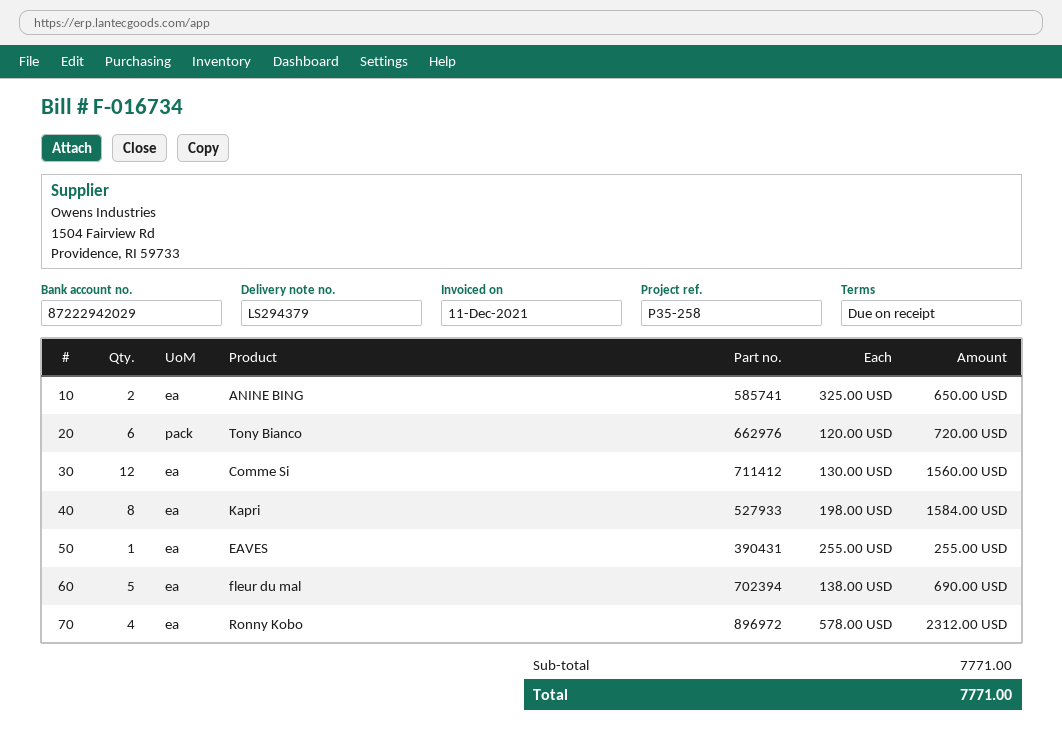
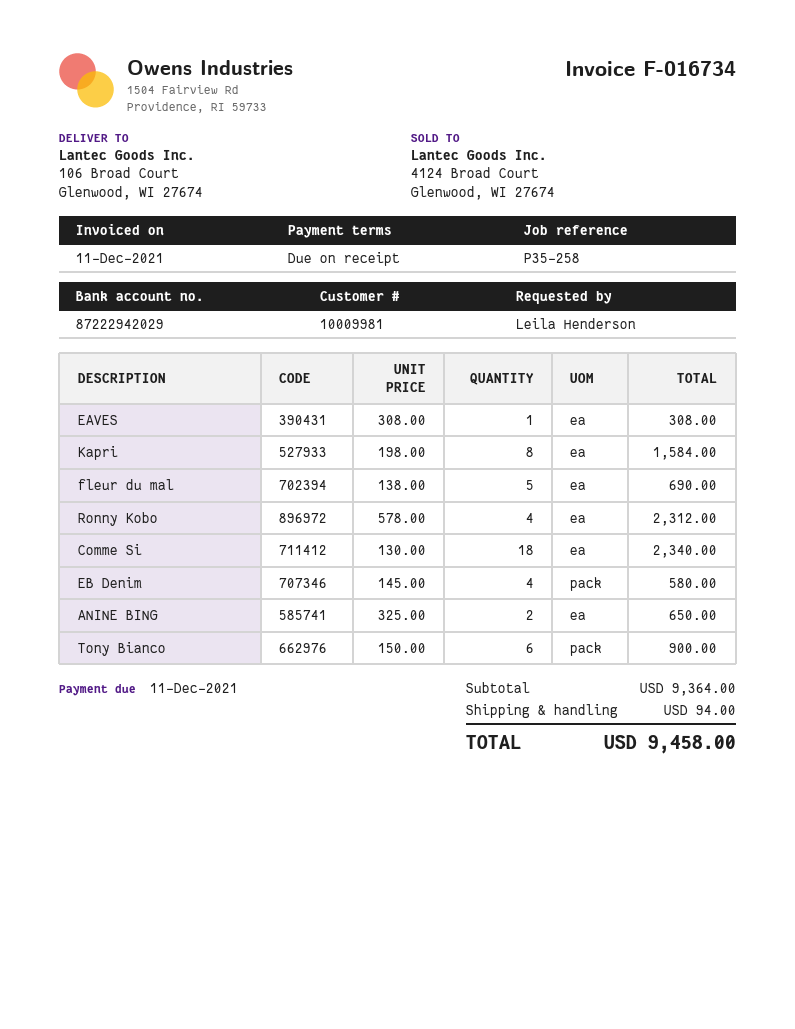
Tony Bianco: 6 x 120.00 = 720.00 -> 6 x 150.00 = 900.00
Comme Si: 12 x 130.00 = 1560.00 -> 18 x 130.00 = 2340.00
EAVES: 1 x 255.00 = 255.00 -> 1 x 308.00 = 308.00
EB Denim: none -> 4 x 145.00 = 580.00
subtotal: 7771.00 -> 9364.00
shipping: none -> 94.00
total: 7771.00 -> 9458.00

